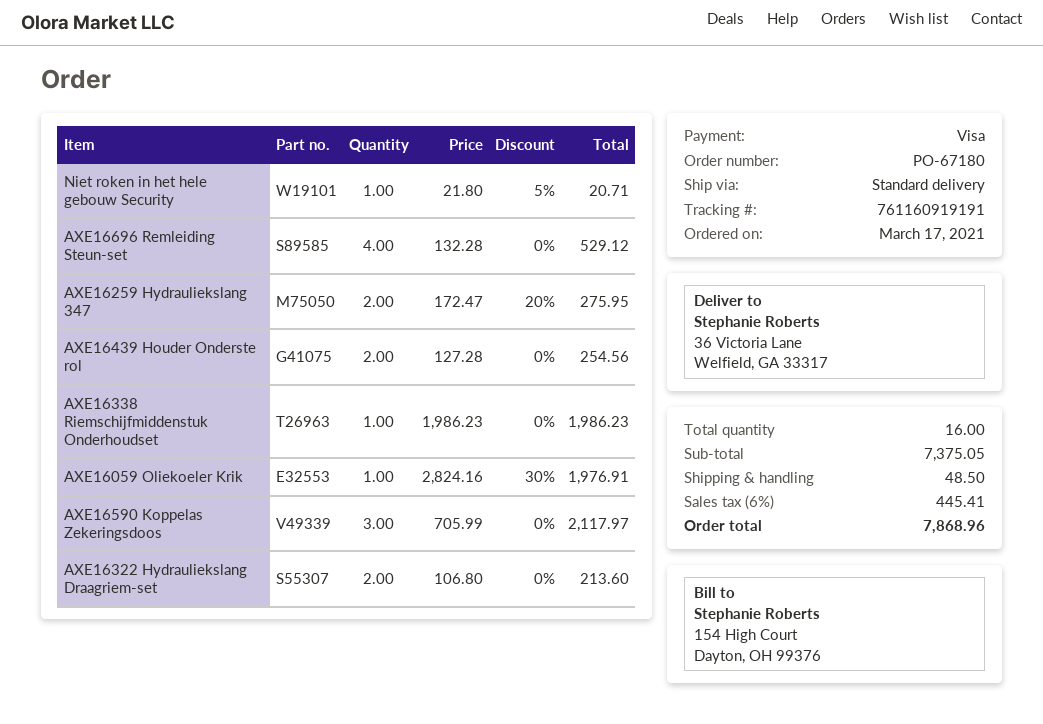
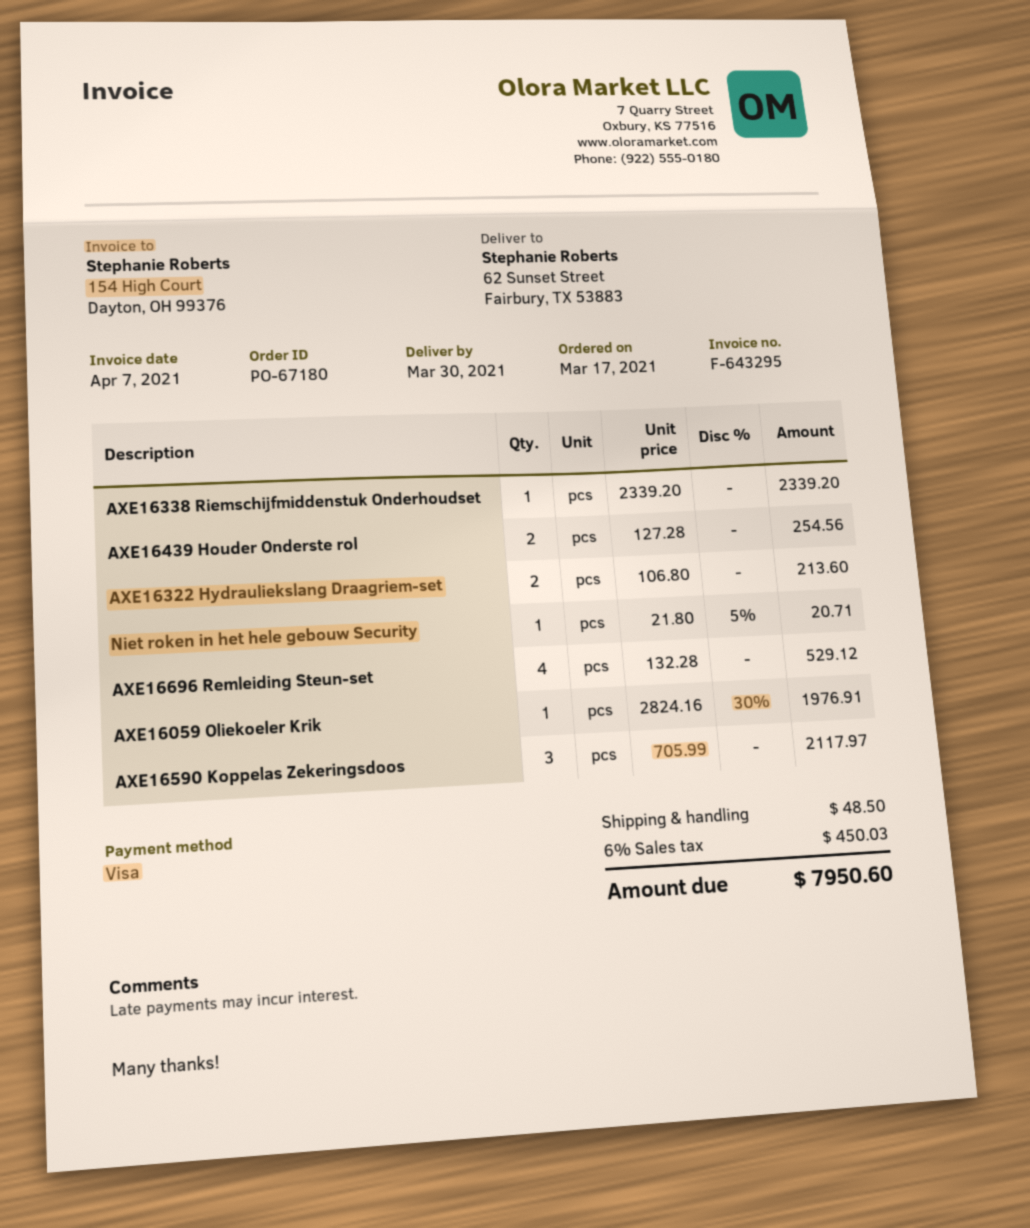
ship to: 36 Victoria Lane, Welfield, GA 33317 -> 62 Sunset Street, Fairbury, TX 53883
AXE16259 Hydrauliekslang 347: 2 x 172.47 - 20% = 275.95 -> none
AXE16338 Riemschijfmiddenstuk Onderhoudset: 1 x 1986.23 = 1986.23 -> 1 x 2339.20 = 2339.20
tax: 6% = 445.41 -> 6% = 450.03
total: 7868.96 -> 7950.60

